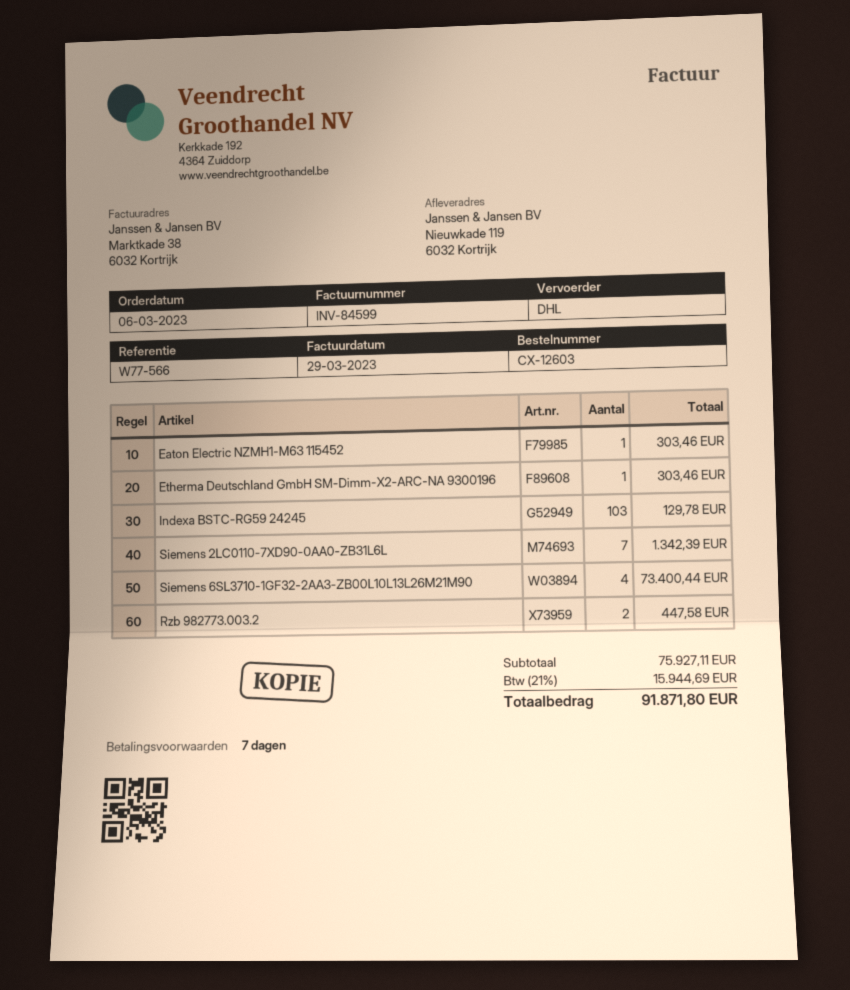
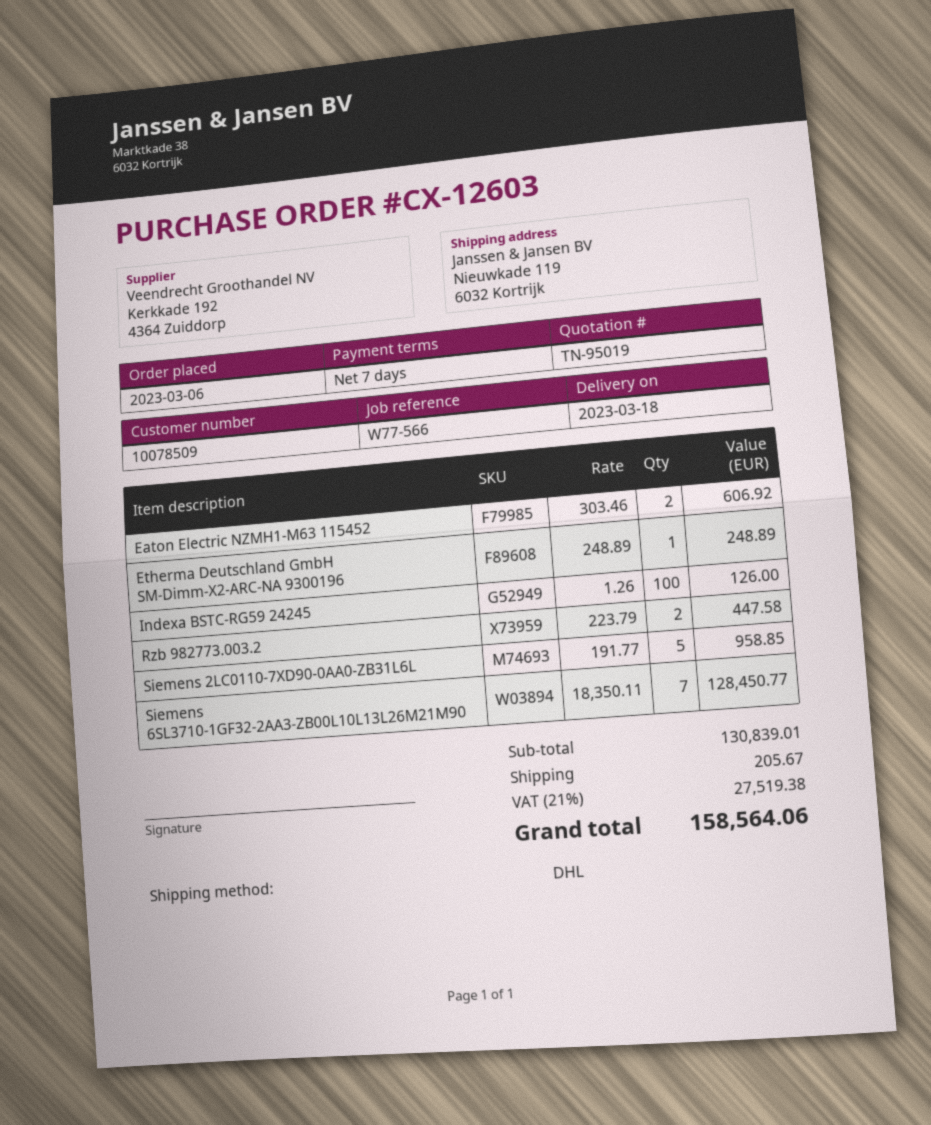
Eaton Electric NZMH1-M63 115452: 1 for 303.46 -> 2 for 606.92
Etherma Deutschland GmbH SM-Dimm-X2-ARC-NA 9300196: 1 for 303.46 -> 1 for 248.89
Indexa BSTC-RG59 24245: 103 for 129.78 -> 100 for 126.00
Siemens 2LC0110-7XD90-0AA0-ZB31L6L: 7 for 1342.39 -> 5 for 958.85
Siemens 6SL3710-1GF32-2AA3-ZB00L10L13L26M21M90: 4 for 73400.44 -> 7 for 128450.77
subtotal: 75927.11 -> 130839.01
shipping: none -> 205.67
tax: 21% = 15944.69 -> 21% = 27519.38
total: 91871.80 -> 158564.06

